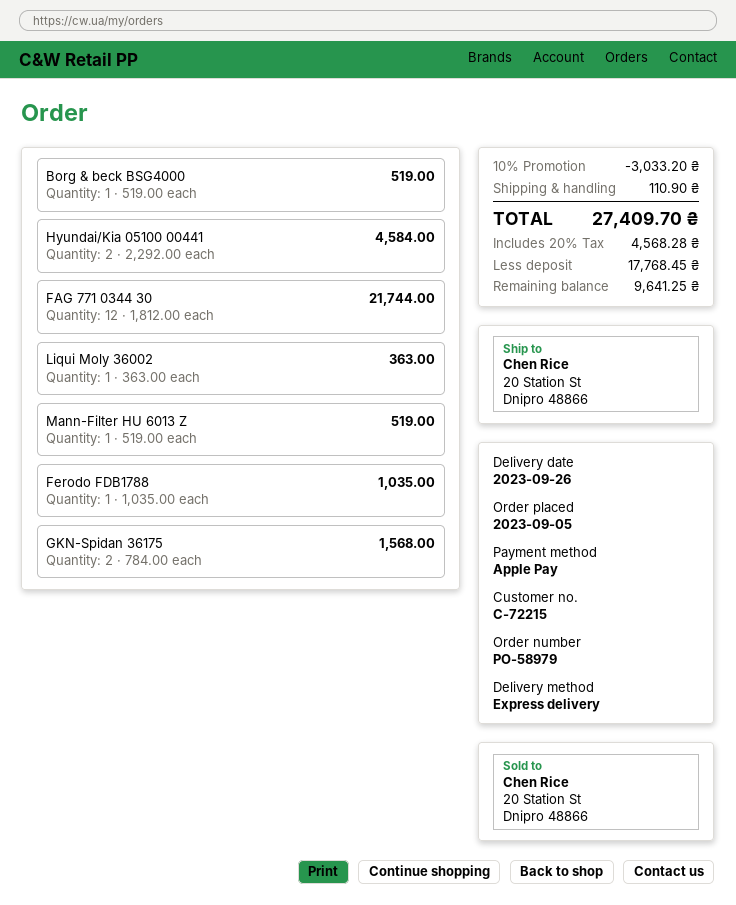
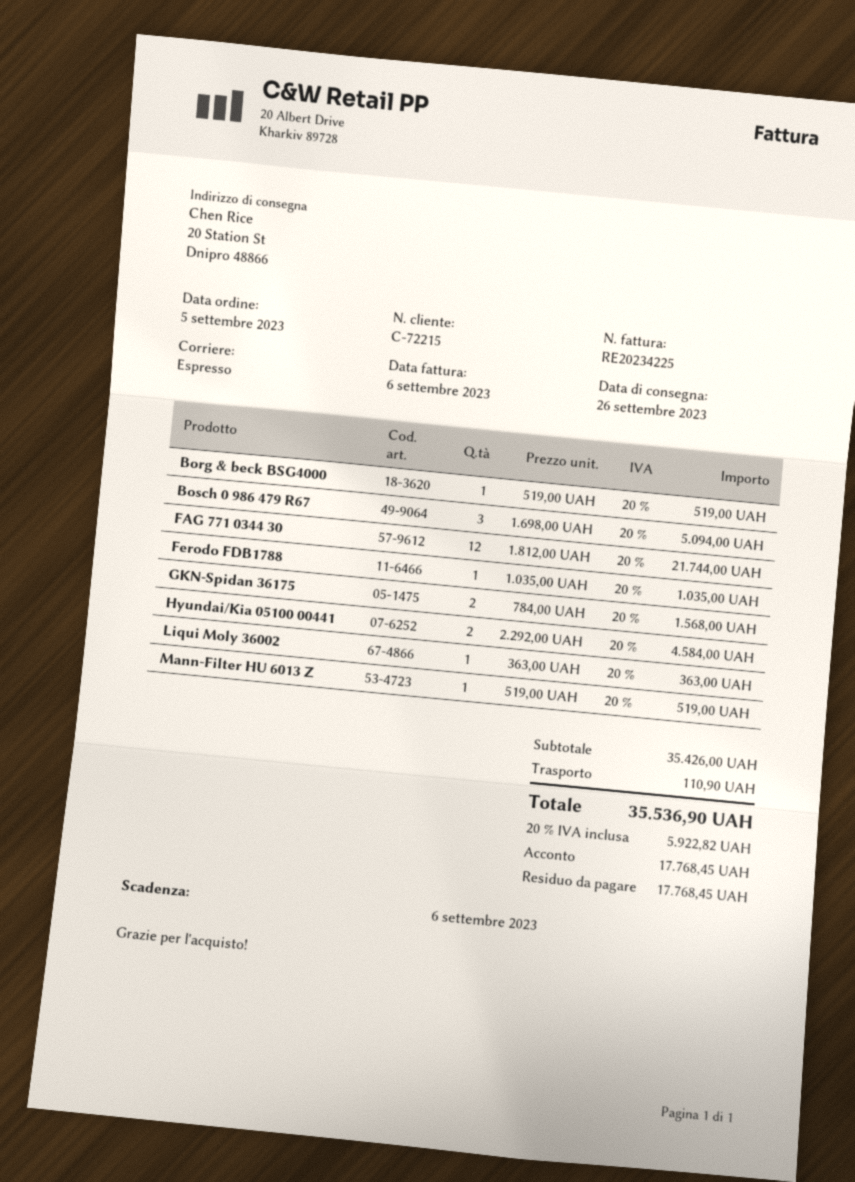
Bosch 0 986 479 R67: none -> 3 x 1698.00 = 5094.00
discount: 10% = 3033.20 -> none
tax: 20% = 4568.28 -> 20% = 5922.82
total: 27409.70 -> 35536.90
balance: 9641.25 -> 17768.45

